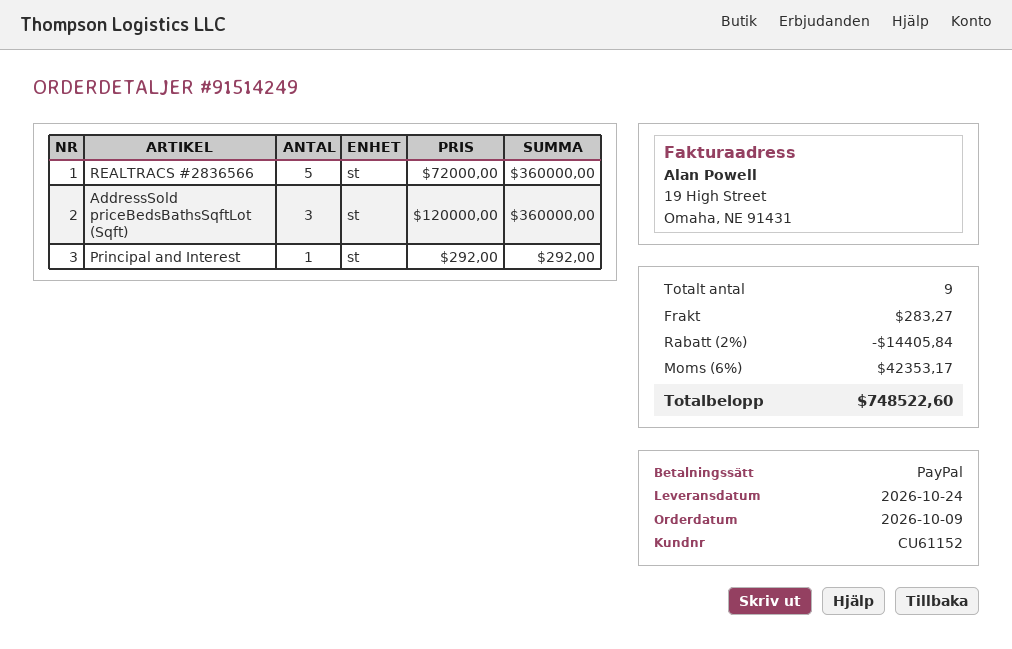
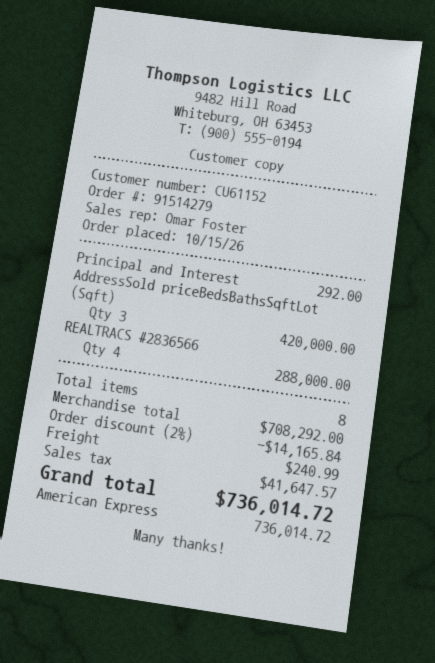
order number: 91514249 -> 91514279
order date: 2026-10-09 -> 2026-10-15
payment method: PayPal -> American Express
REALTRACS #2836566: 5 for 360000.00 -> 4 for 288000.00
AddressSold priceBedsBathsSqftLot (Sqft): 3 for 360000.00 -> 3 for 420000.00
total quantity: 9 -> 8
discount: 2% = 14405.84 -> 2% = 14165.84
shipping: 283.27 -> 240.99
tax: 42353.17 -> 41647.57
total: 748522.60 -> 736014.72

